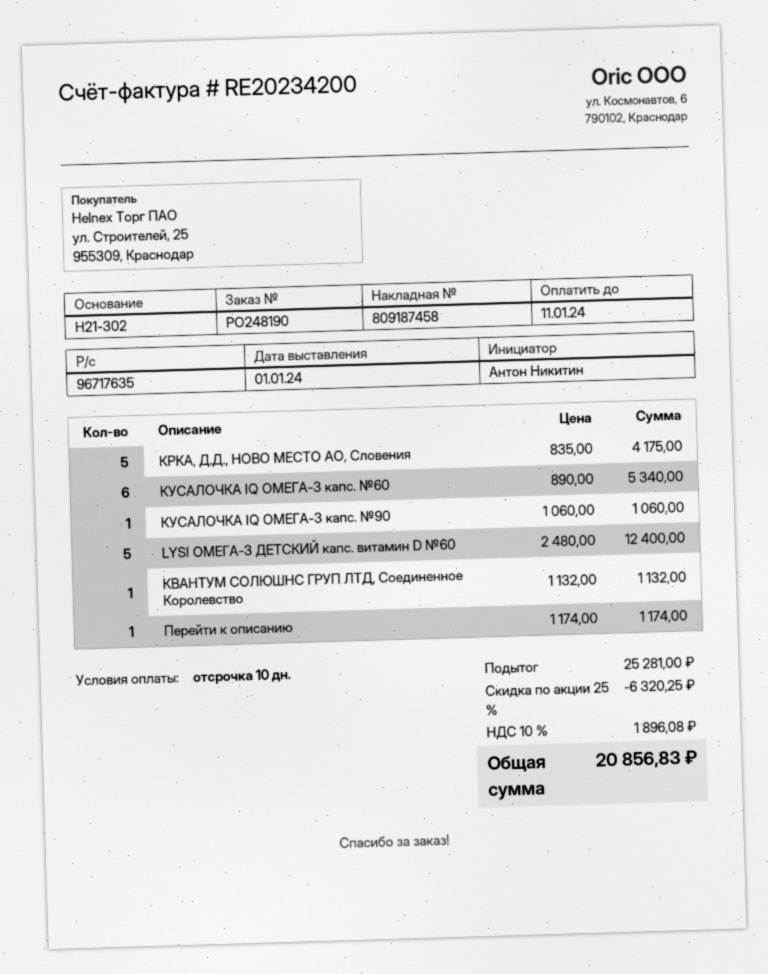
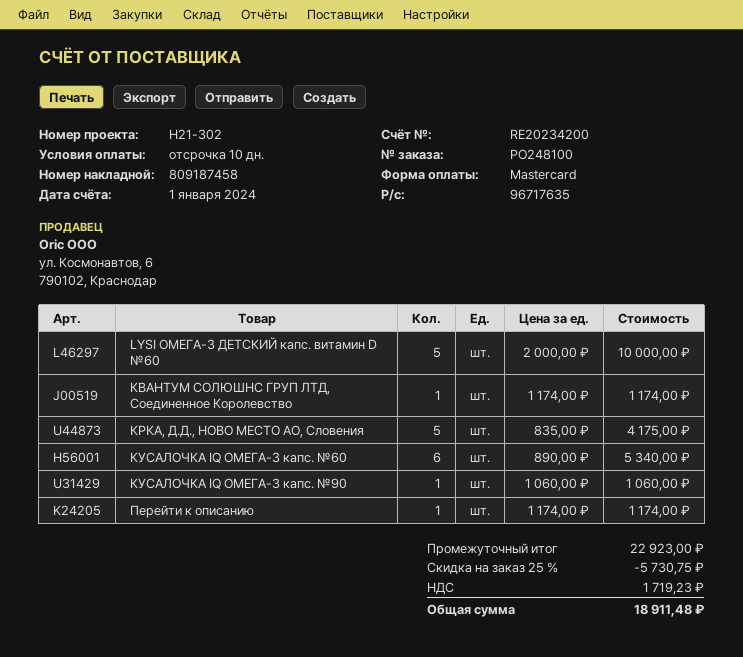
order number: PO248190 -> PO248100
LYSI ОМЕГА-3 ДЕТСКИЙ капс. витамин D №60: 5 x 2480.00 = 12400.00 -> 5 x 2000.00 = 10000.00
КВАНТУМ СОЛЮШНС ГРУП ЛТД, Соединенное Королевство: 1 x 1132.00 = 1132.00 -> 1 x 1174.00 = 1174.00
subtotal: 25281.00 -> 22923.00
discount: 25% = 6320.25 -> 25% = 5730.75
tax: 1896.08 -> 1719.23
total: 20856.83 -> 18911.48

